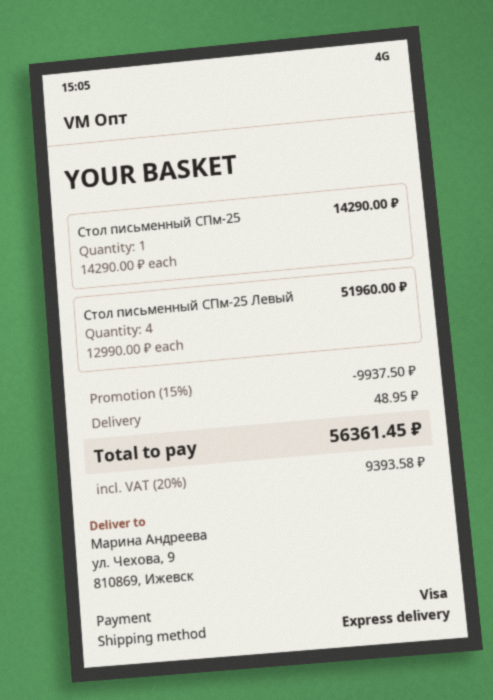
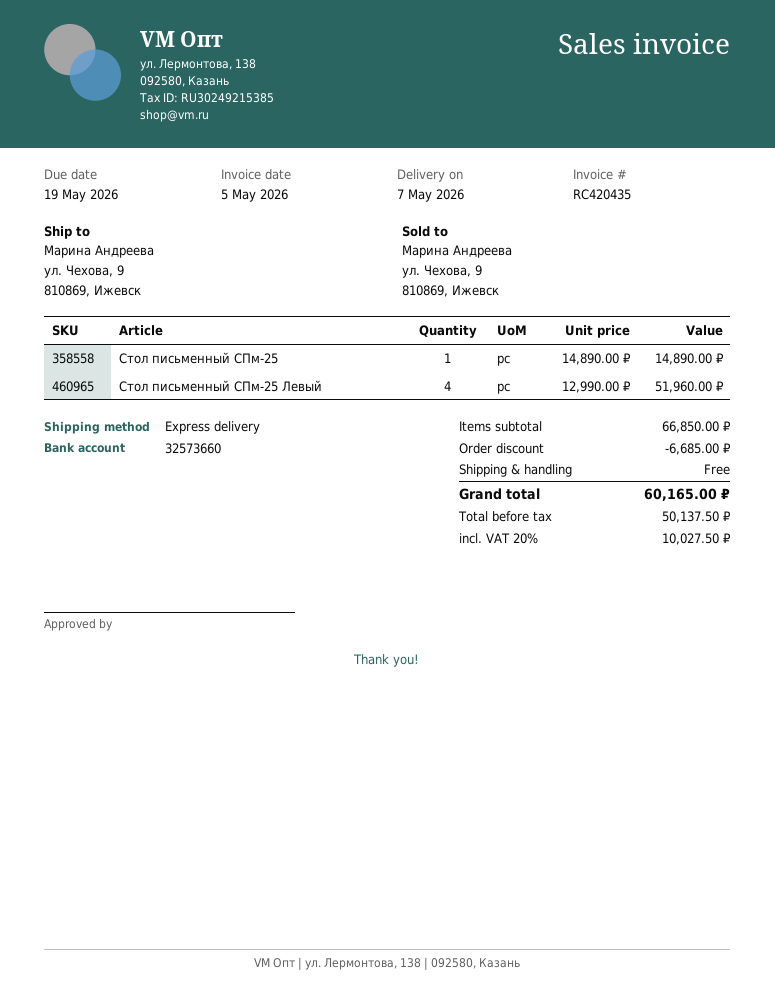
Стол письменный СПм-25: 1 x 14290.00 = 14290.00 -> 1 x 14890.00 = 14890.00
discount: 9937.50 -> 6685.00
shipping: 48.95 -> 0.00
tax: 20% = 9393.58 -> 20% = 10027.50
total: 56361.45 -> 60165.00

